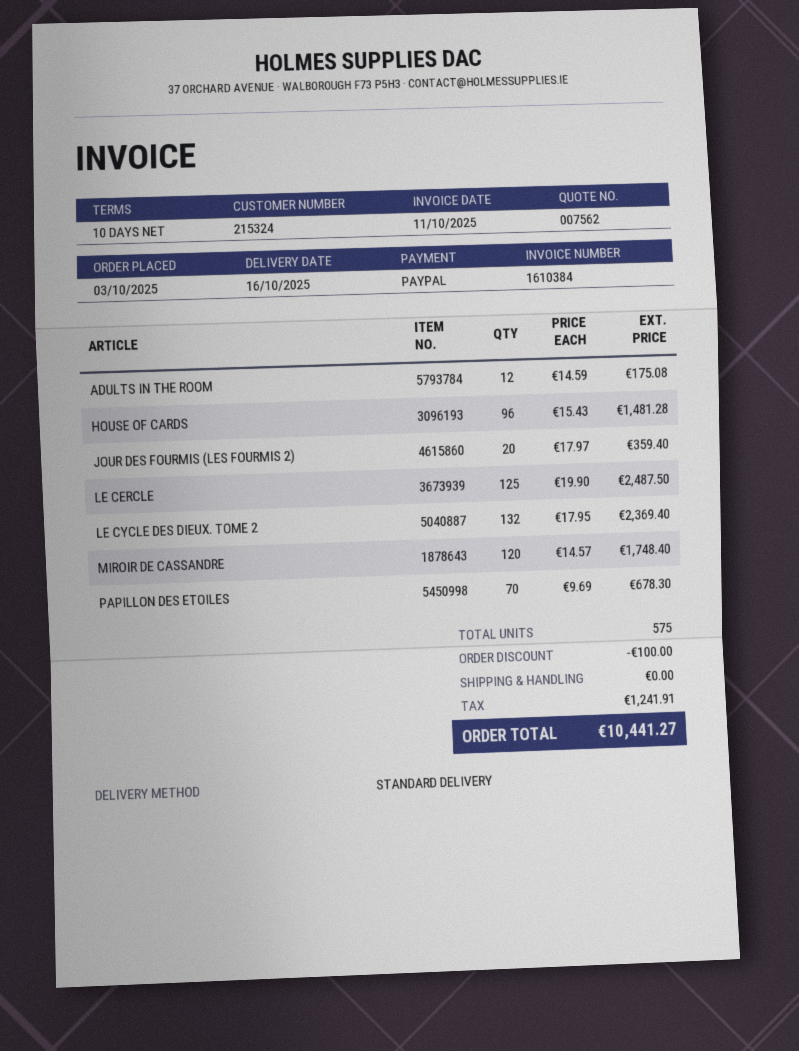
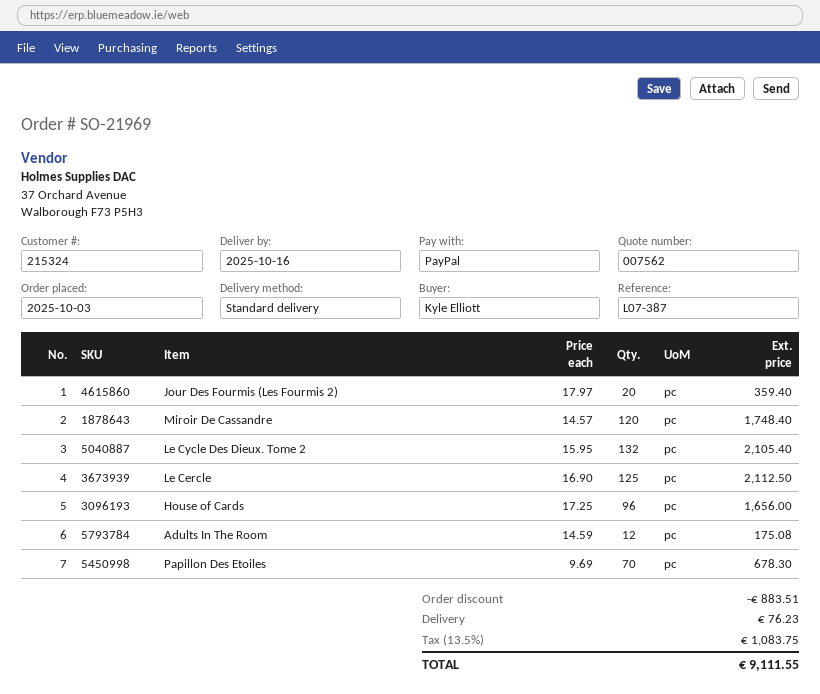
HOUSE OF CARDS: 96 x 15.43 = 1481.28 -> 96 x 17.25 = 1656.00
LE CERCLE: 125 x 19.90 = 2487.50 -> 125 x 16.90 = 2112.50
LE CYCLE DES DIEUX. TOME 2: 132 x 17.95 = 2369.40 -> 132 x 15.95 = 2105.40
discount: 100.00 -> 883.51
shipping: 0.00 -> 76.23
tax: 1241.91 -> 1083.75
total: 10441.27 -> 9111.55

